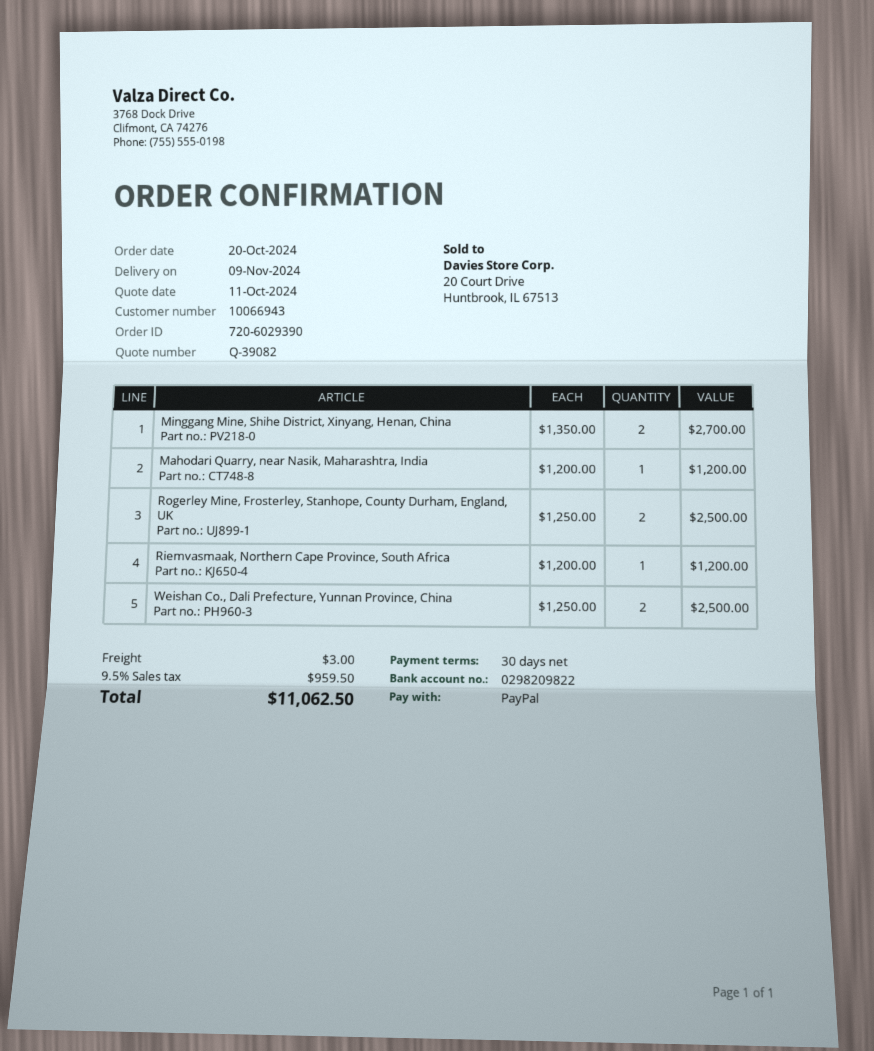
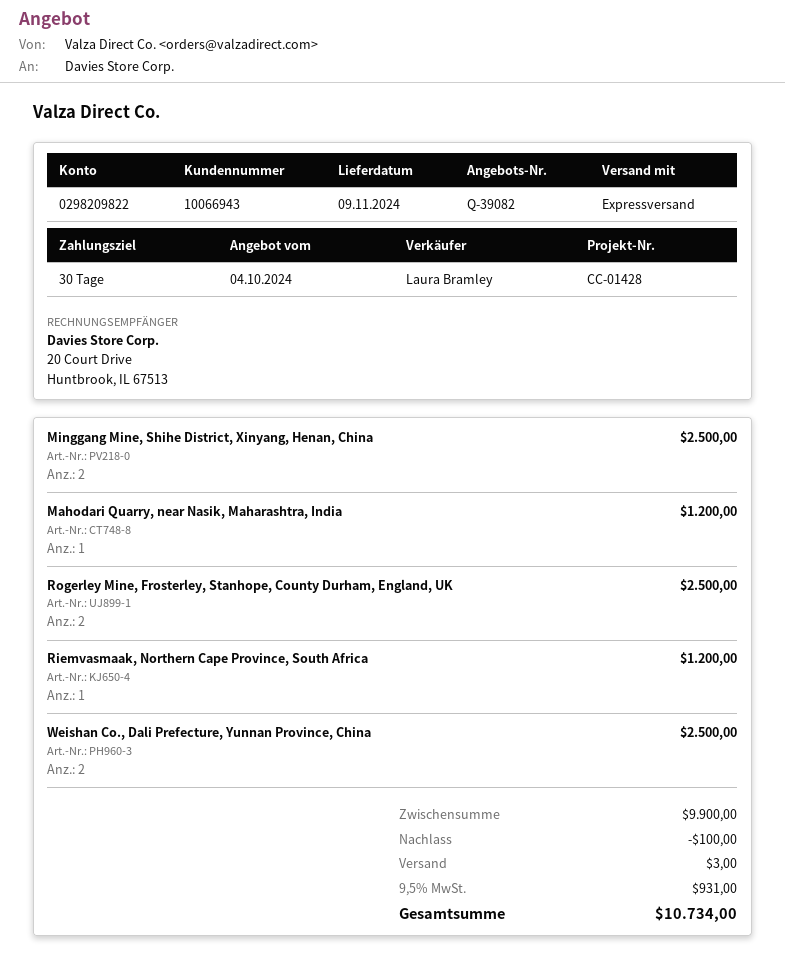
quote date: 2024-10-11 -> 2024-10-04
Minggang Mine, Shihe District, Xinyang, Henan, China: 2 for 2700.00 -> 2 for 2500.00
discount: none -> 100.00
tax: 9.5% = 959.50 -> 9.5% = 931.00
total: 11062.50 -> 10734.00

